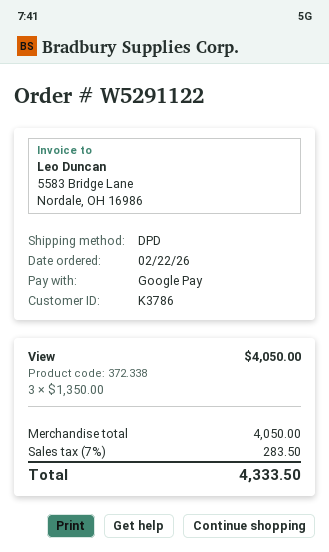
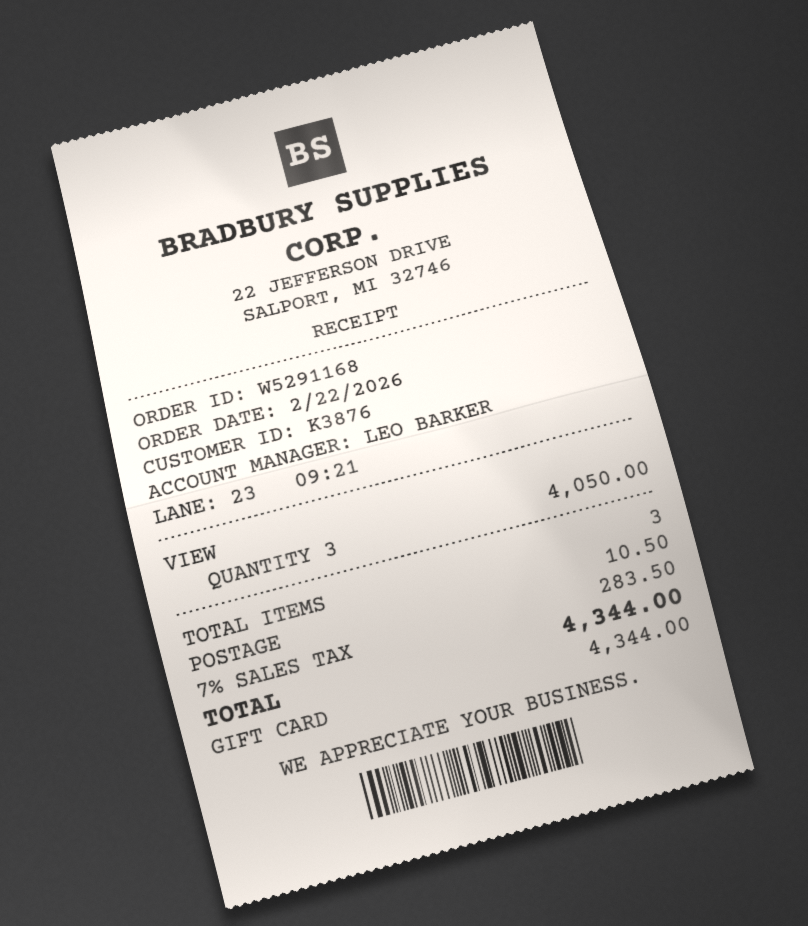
order number: W5291122 -> W5291168
customer number: K3786 -> K3876
payment method: Google Pay -> gift card
shipping: none -> 10.50
total: 4333.50 -> 4344.00

